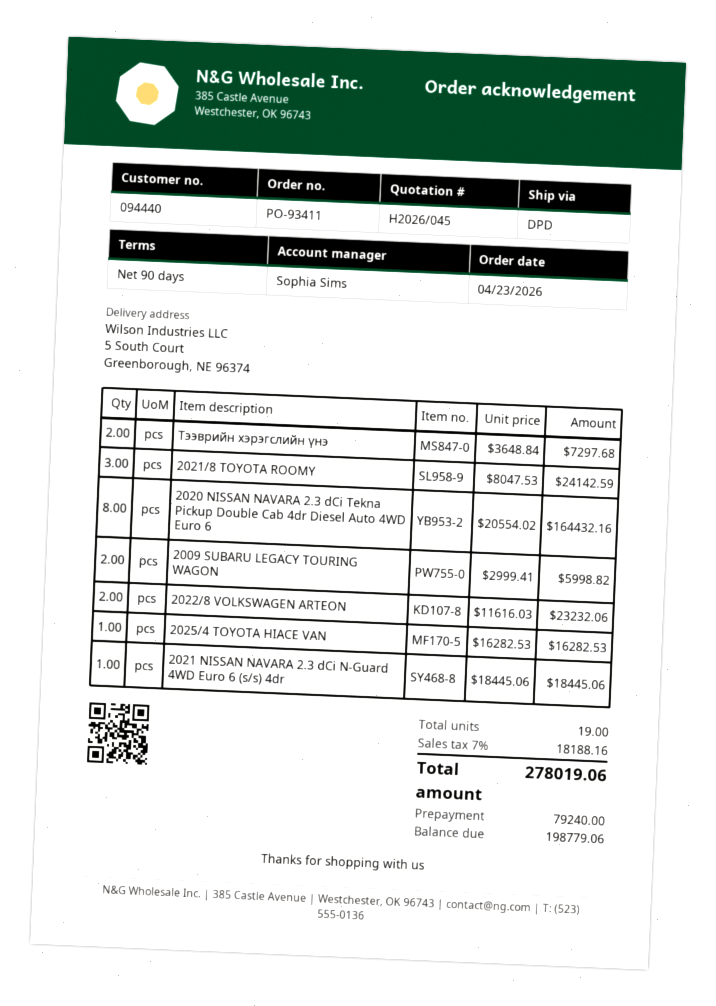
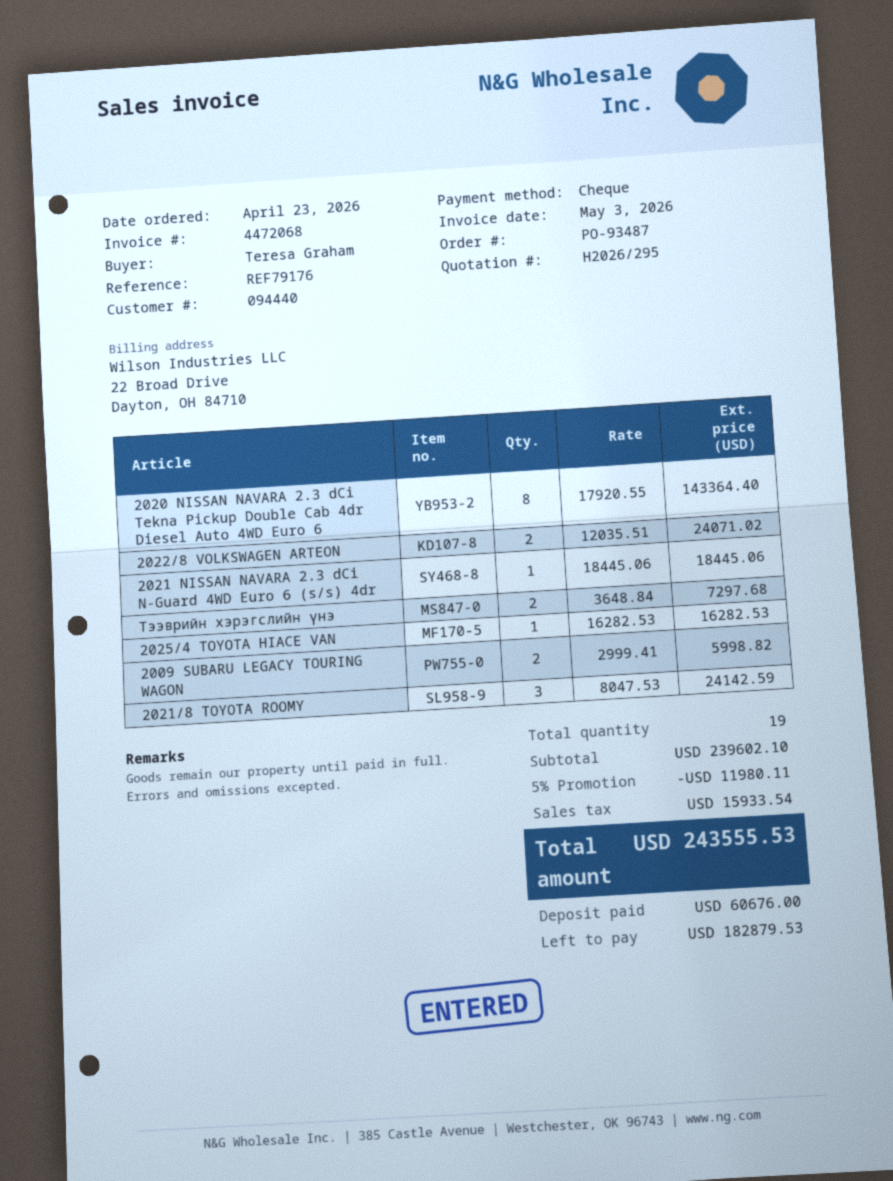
quote number: H2026/045 -> H2026/295
order number: PO-93411 -> PO-93487
2020 NISSAN NAVARA 2.3 dCi Tekna Pickup Double Cab 4dr Diesel Auto 4WD Euro 6: 8 x 20554.02 = 164432.16 -> 8 x 17920.55 = 143364.40
2022/8 VOLKSWAGEN ARTEON: 2 x 11616.03 = 23232.06 -> 2 x 12035.51 = 24071.02
discount: none -> 5% = 11980.11
tax: 18188.16 -> 15933.54
total: 278019.06 -> 243555.53
deposit: 79240.00 -> 60676.00
balance: 198779.06 -> 182879.53

